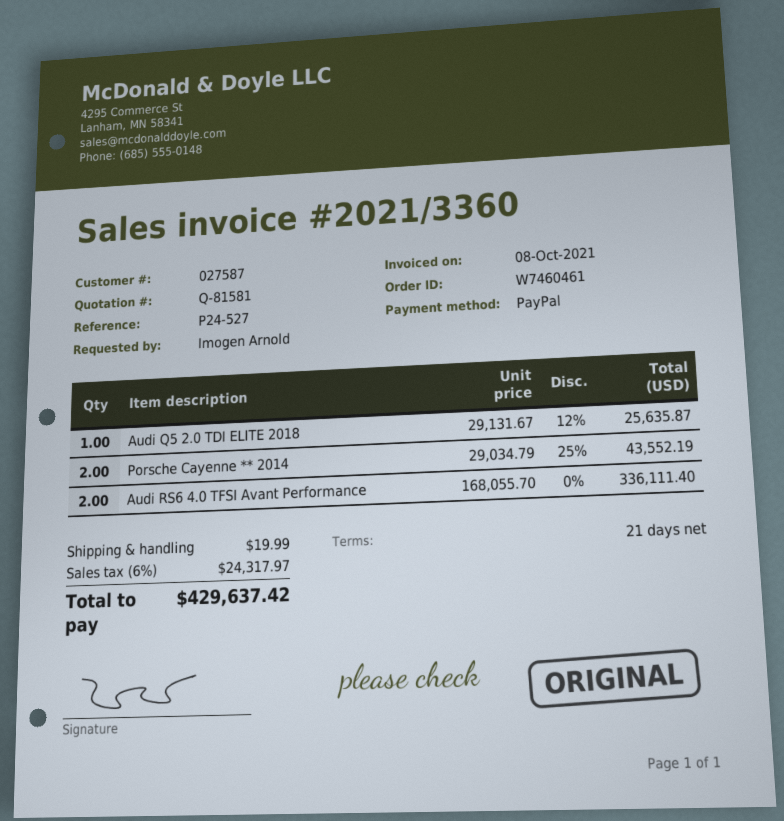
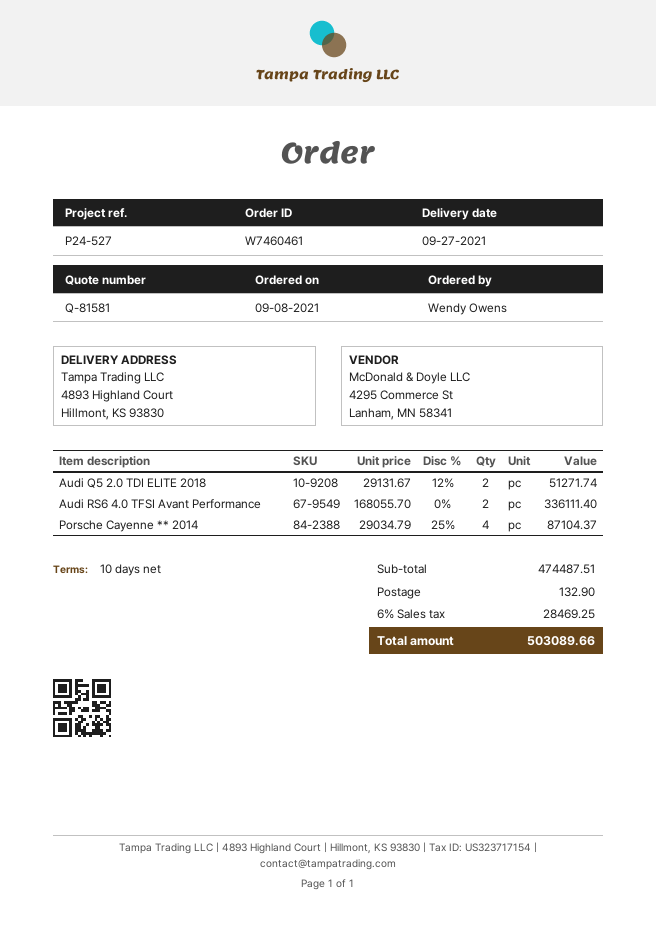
payment terms: 21 days -> 10 days
ordered by: Imogen Arnold -> Wendy Owens
Audi Q5 2.0 TDI ELITE 2018: 1 x 29131.67 - 12% = 25635.87 -> 2 x 29131.67 - 12% = 51271.74
Porsche Cayenne ** 2014: 2 x 29034.79 - 25% = 43552.19 -> 4 x 29034.79 - 25% = 87104.37
shipping: 19.99 -> 132.90
tax: 6% = 24317.97 -> 6% = 28469.25
total: 429637.42 -> 503089.66

